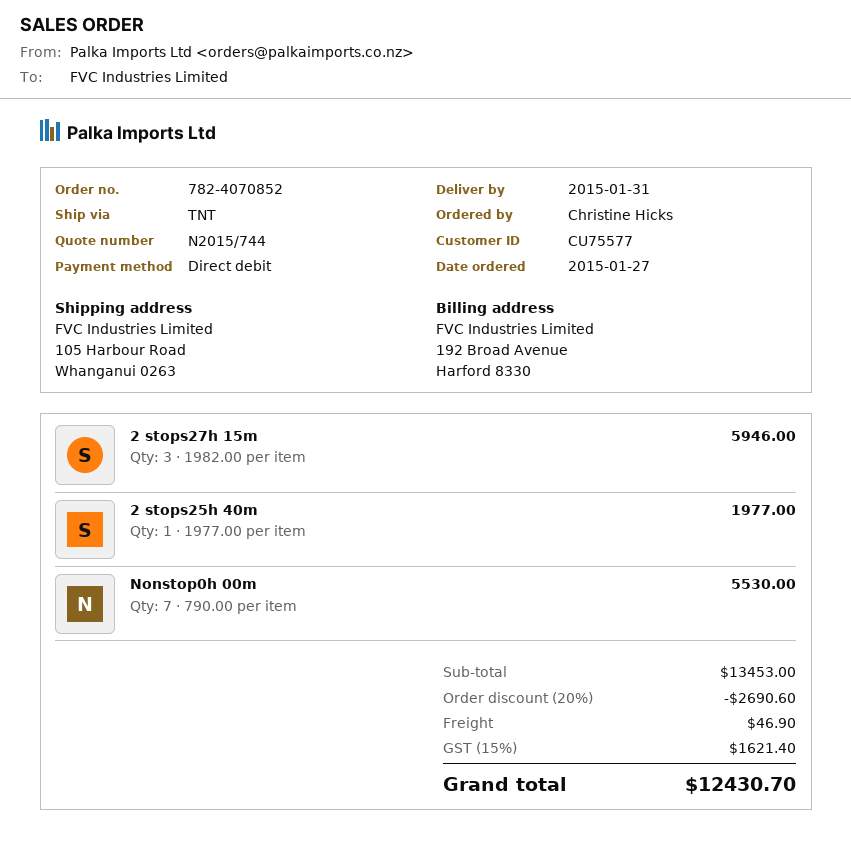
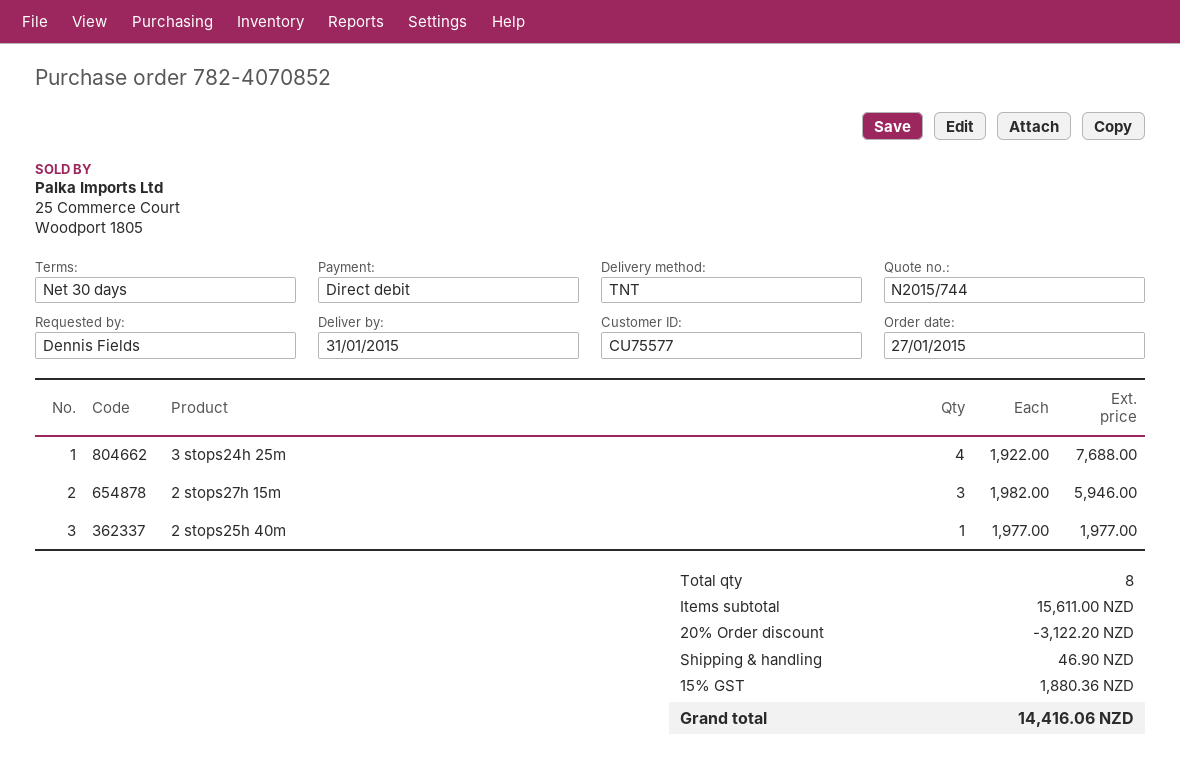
ordered by: Christine Hicks -> Dennis Fields
Nonstop0h 00m: 7 x 790.00 = 5530.00 -> none
3 stops24h 25m: none -> 4 x 1922.00 = 7688.00
subtotal: 13453.00 -> 15611.00
discount: 20% = 2690.60 -> 20% = 3122.20
tax: 15% = 1621.40 -> 15% = 1880.36
total: 12430.70 -> 14416.06

